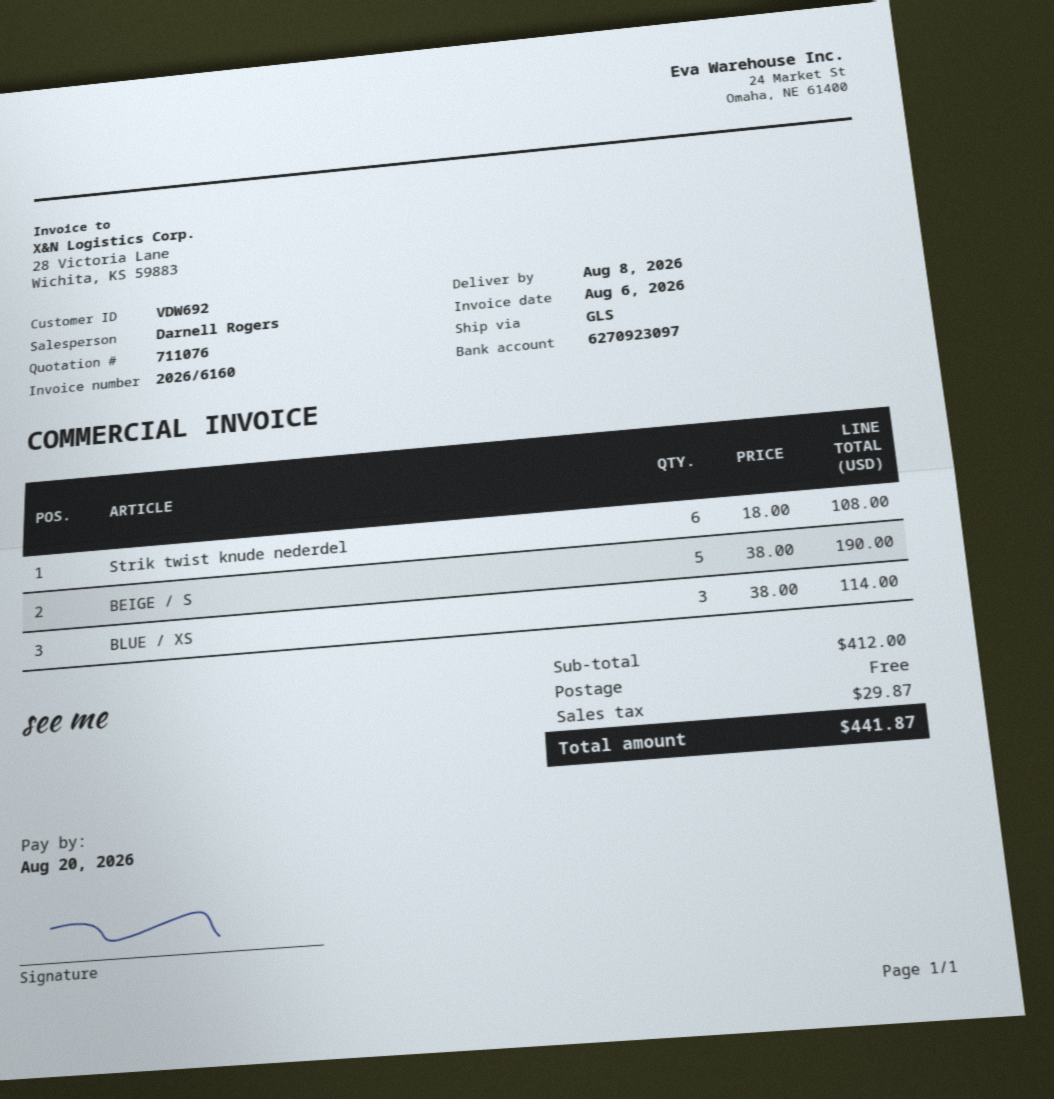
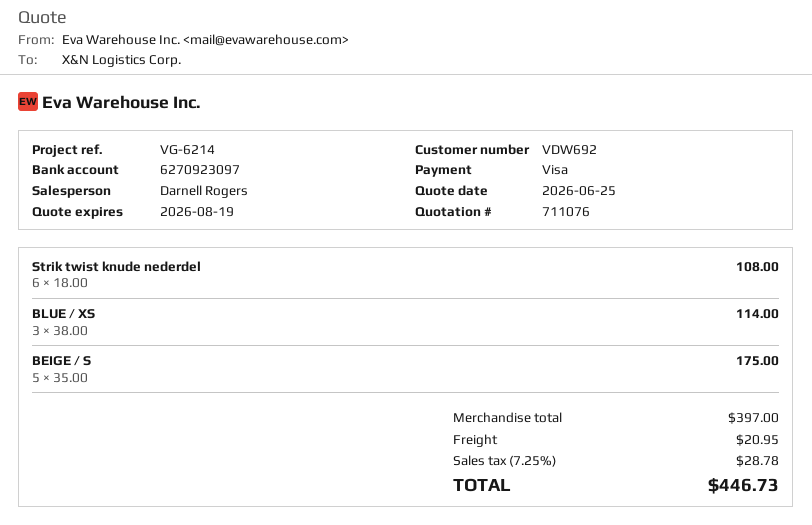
BEIGE / S: 5 x 38.00 = 190.00 -> 5 x 35.00 = 175.00
subtotal: 412.00 -> 397.00
shipping: 0.00 -> 20.95
tax: 29.87 -> 28.78
total: 441.87 -> 446.73

